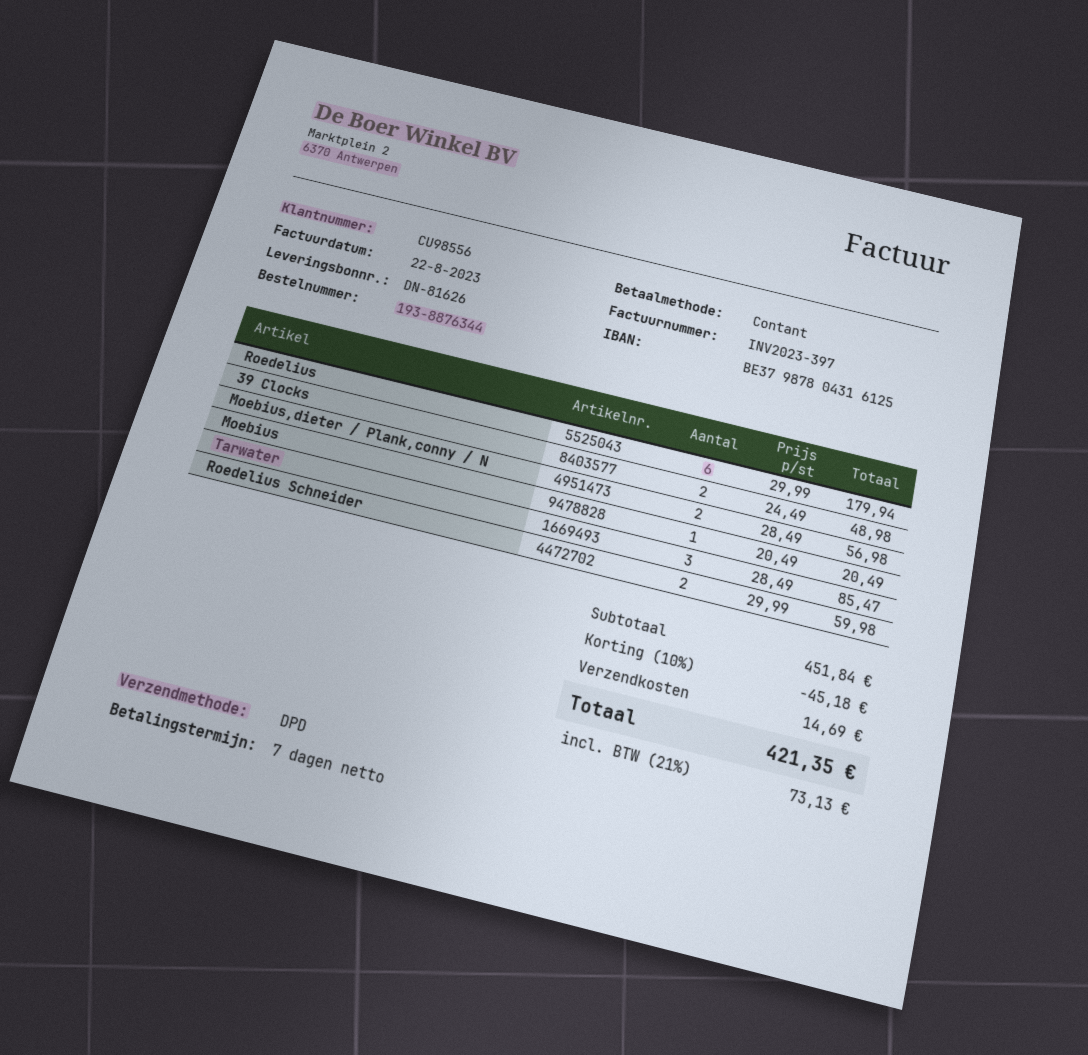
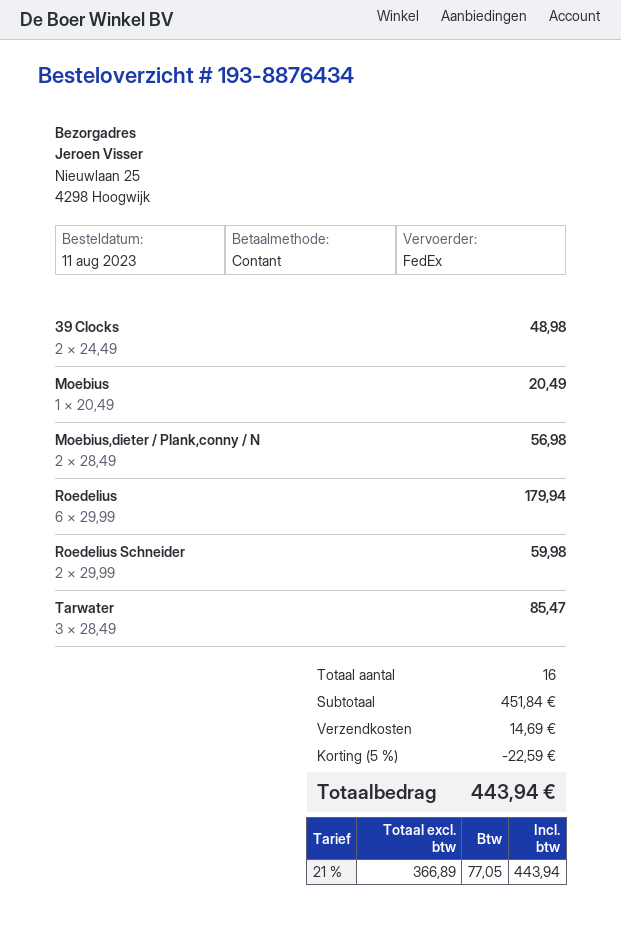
order number: 193-8876344 -> 193-8876434
shipping method: DPD -> FedEx
discount: 10% = 45.18 -> 5% = 22.59
tax: 21% = 73.13 -> 21% = 77.05
total: 421.35 -> 443.94

